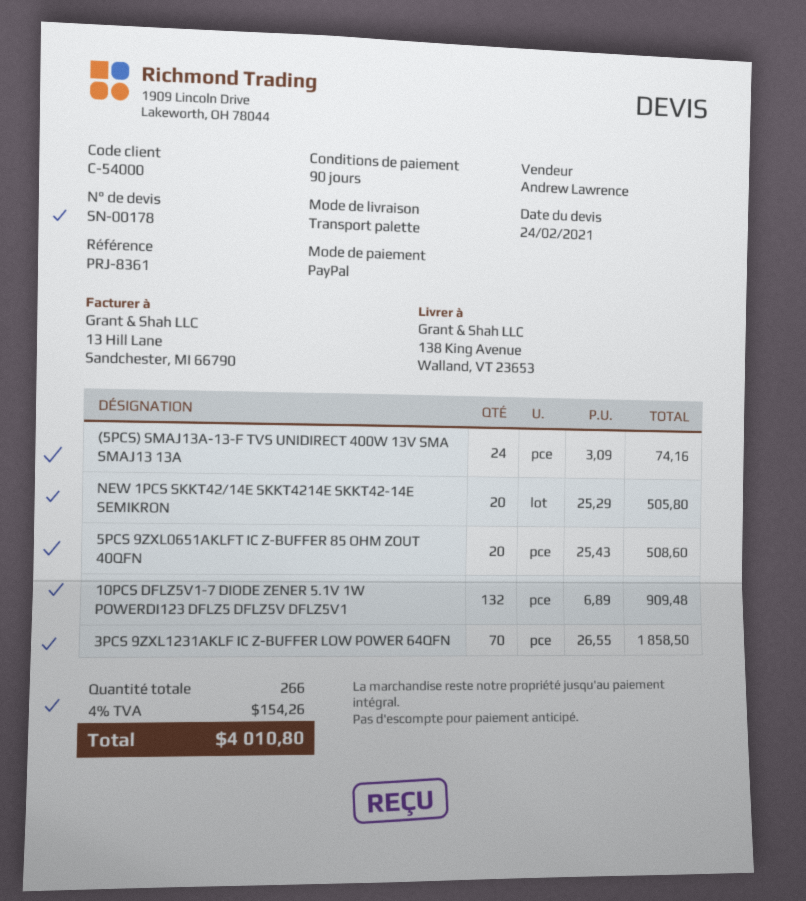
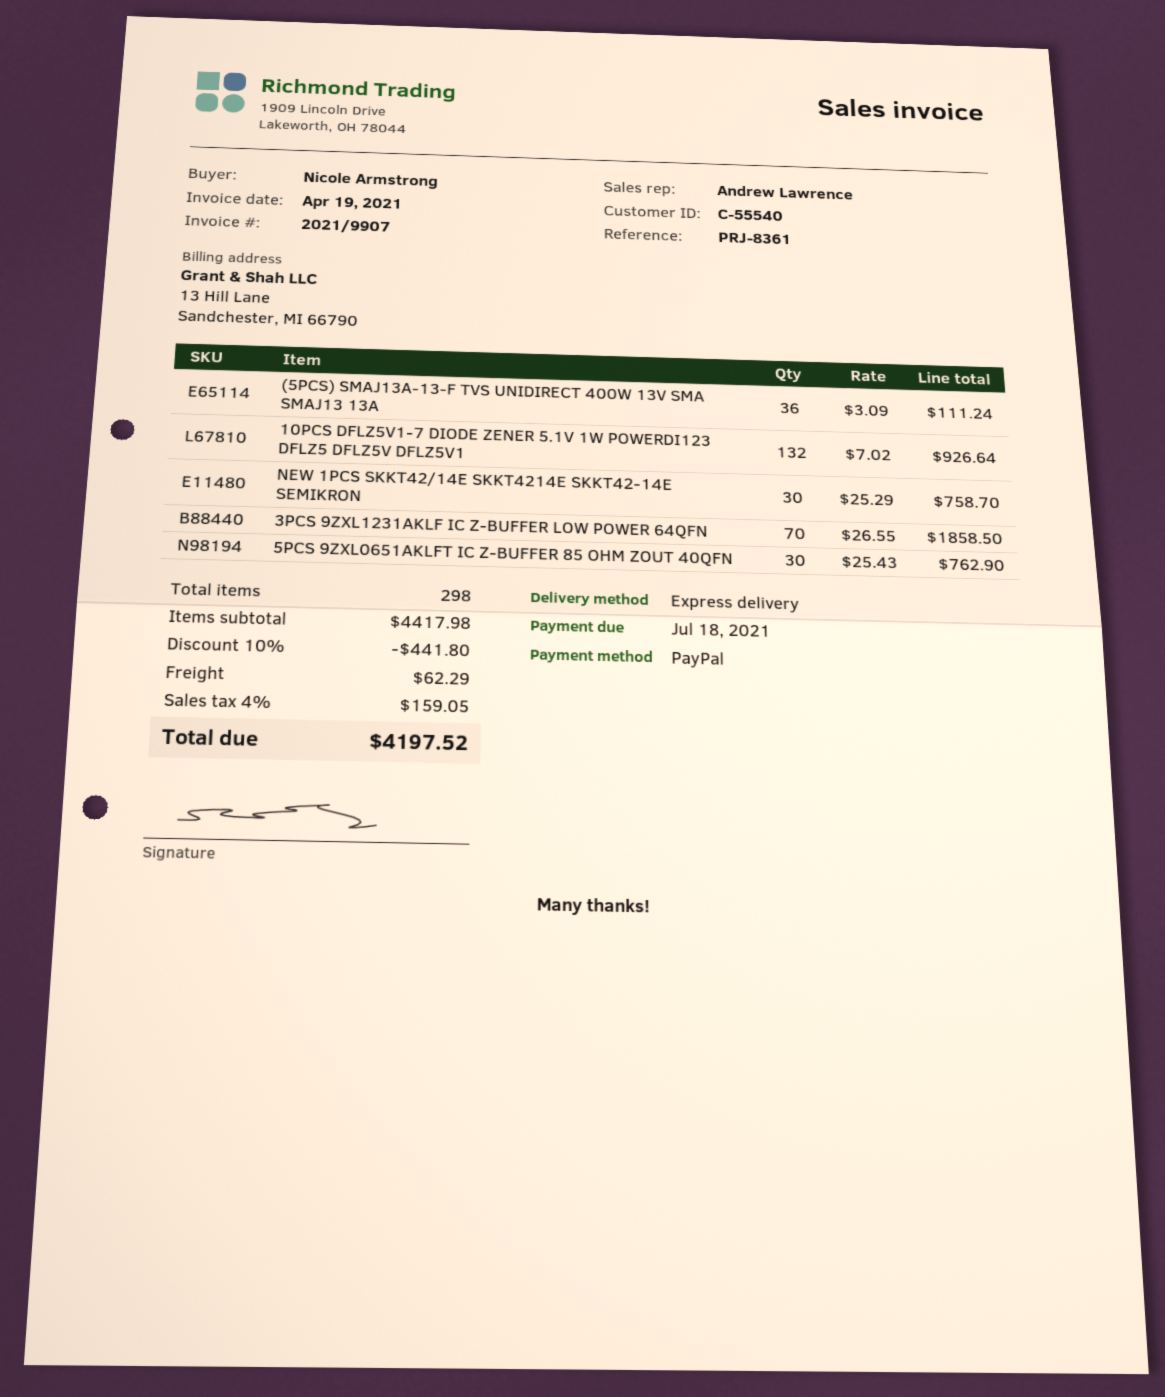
customer number: C-54000 -> C-55540
shipping method: pallet freight -> express
(5PCS) SMAJ13A-13-F TVS UNIDIRECT 400W 13V SMA SMAJ13 13A: 24 x 3.09 = 74.16 -> 36 x 3.09 = 111.24
NEW 1PCS SKKT42/14E SKKT4214E SKKT42-14E SEMIKRON: 20 x 25.29 = 505.80 -> 30 x 25.29 = 758.70
5PCS 9ZXL0651AKLFT IC Z-BUFFER 85 OHM ZOUT 40QFN: 20 x 25.43 = 508.60 -> 30 x 25.43 = 762.90
10PCS DFLZ5V1-7 DIODE ZENER 5.1V 1W POWERDI123 DFLZ5 DFLZ5V DFLZ5V1: 132 x 6.89 = 909.48 -> 132 x 7.02 = 926.64
total quantity: 266 -> 298
discount: none -> 10% = 441.80
shipping: none -> 62.29
tax: 4% = 154.26 -> 4% = 159.05
total: 4010.80 -> 4197.52

